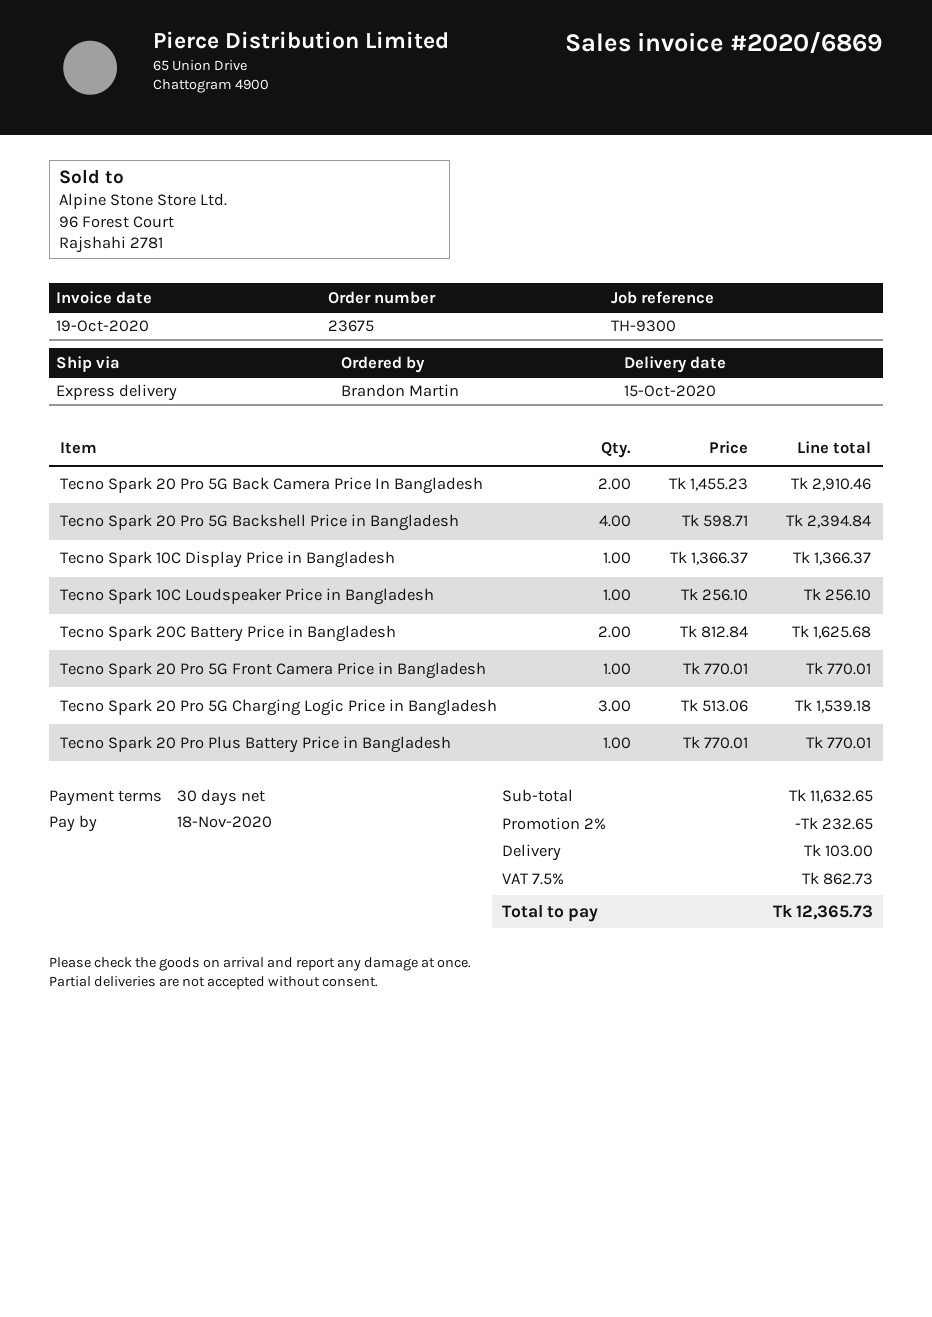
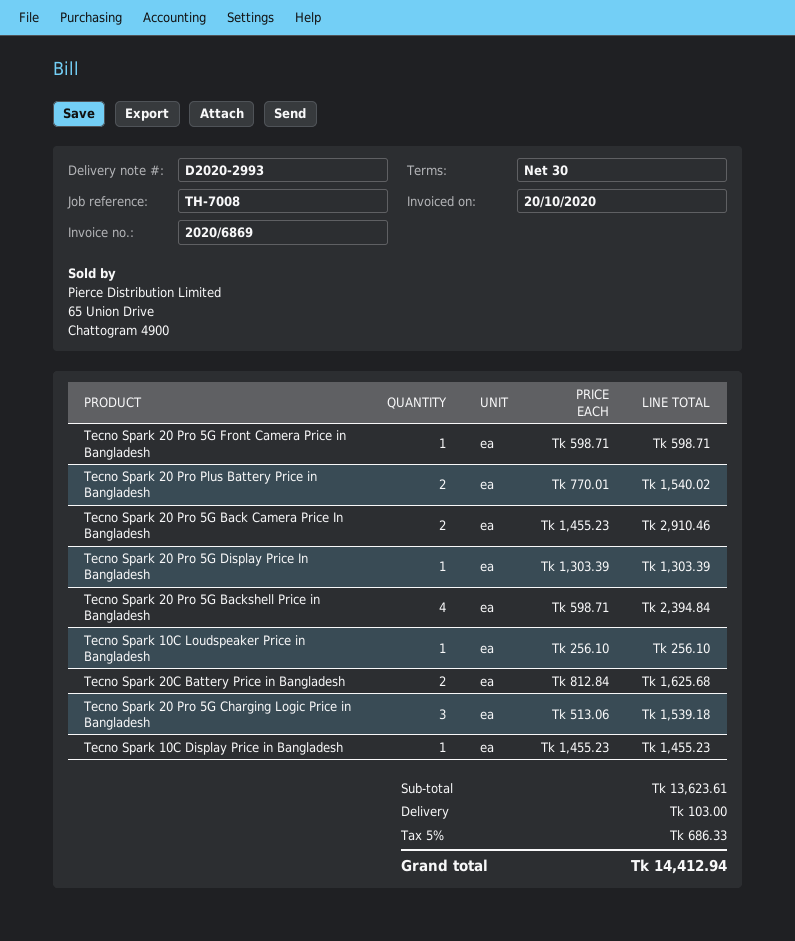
invoice date: 2020-10-19 -> 2020-10-20
reference: TH-9300 -> TH-7008
Tecno Spark 10C Display Price in Bangladesh: 1 x 1366.37 = 1366.37 -> 1 x 1455.23 = 1455.23
Tecno Spark 20 Pro 5G Front Camera Price in Bangladesh: 1 x 770.01 = 770.01 -> 1 x 598.71 = 598.71
Tecno Spark 20 Pro Plus Battery Price in Bangladesh: 1 x 770.01 = 770.01 -> 2 x 770.01 = 1540.02
Tecno Spark 20 Pro 5G Display Price In Bangladesh: none -> 1 x 1303.39 = 1303.39
subtotal: 11632.65 -> 13623.61
discount: 2% = 232.65 -> none
tax: 7.5% = 862.73 -> 5% = 686.33
total: 12365.73 -> 14412.94

